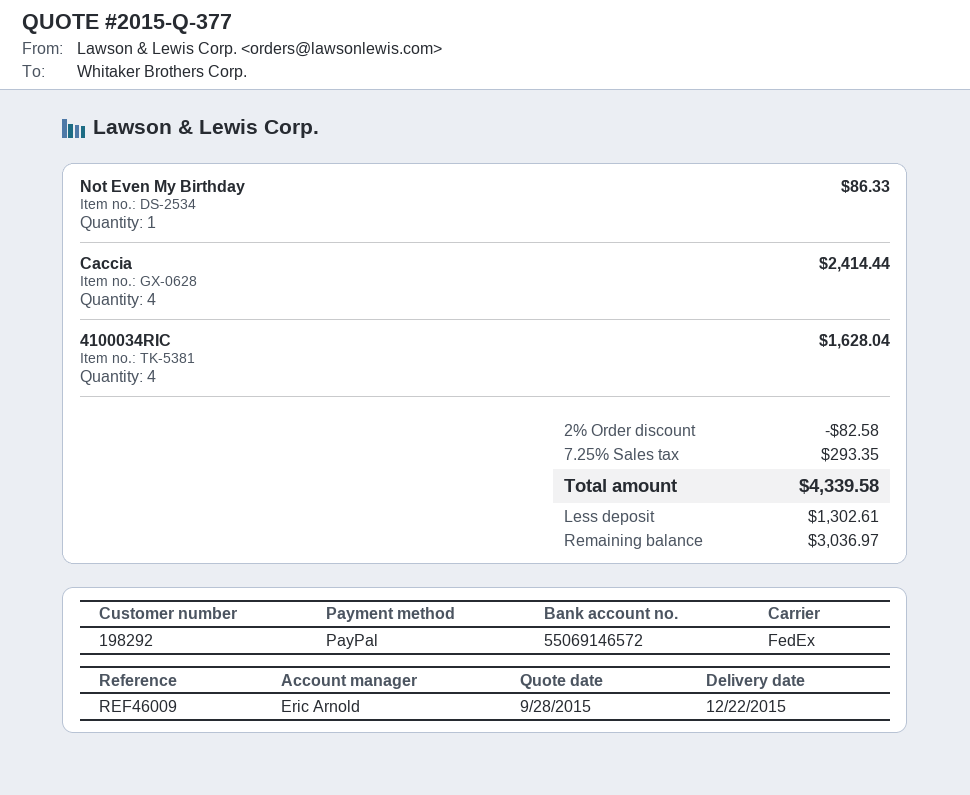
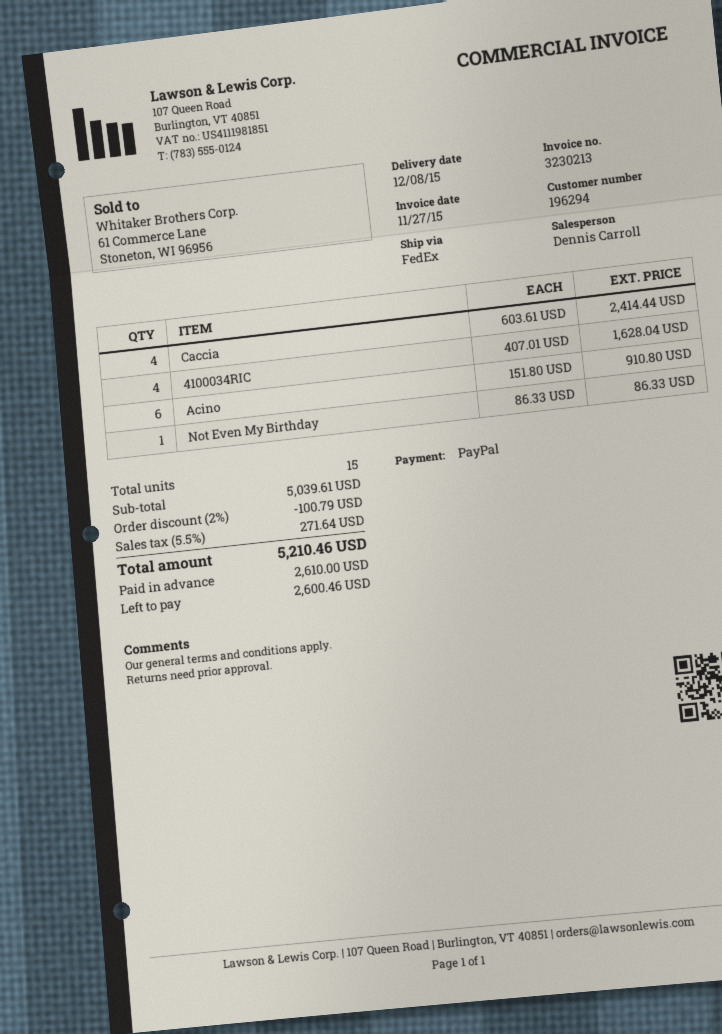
delivery date: 2015-12-22 -> 2015-12-08
customer number: 198292 -> 196294
sales rep: Eric Arnold -> Dennis Carroll
Acino: none -> 6 for 910.80
discount: 2% = 82.58 -> 2% = 100.79
tax: 7.25% = 293.35 -> 5.5% = 271.64
total: 4339.58 -> 5210.46
deposit: 1302.61 -> 2610.00
balance: 3036.97 -> 2600.46

